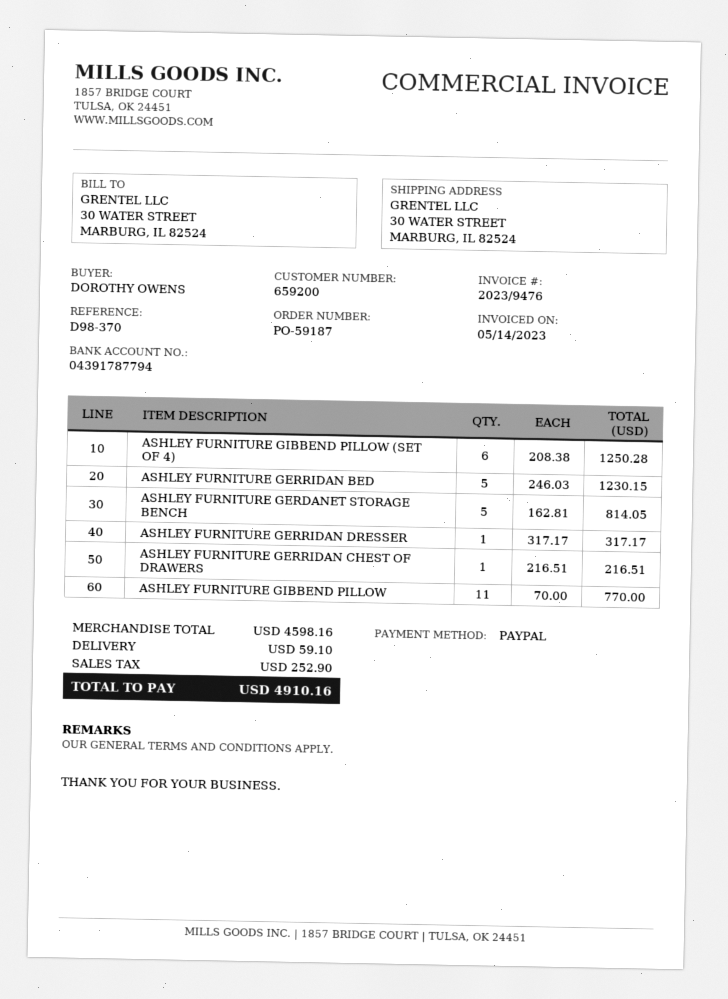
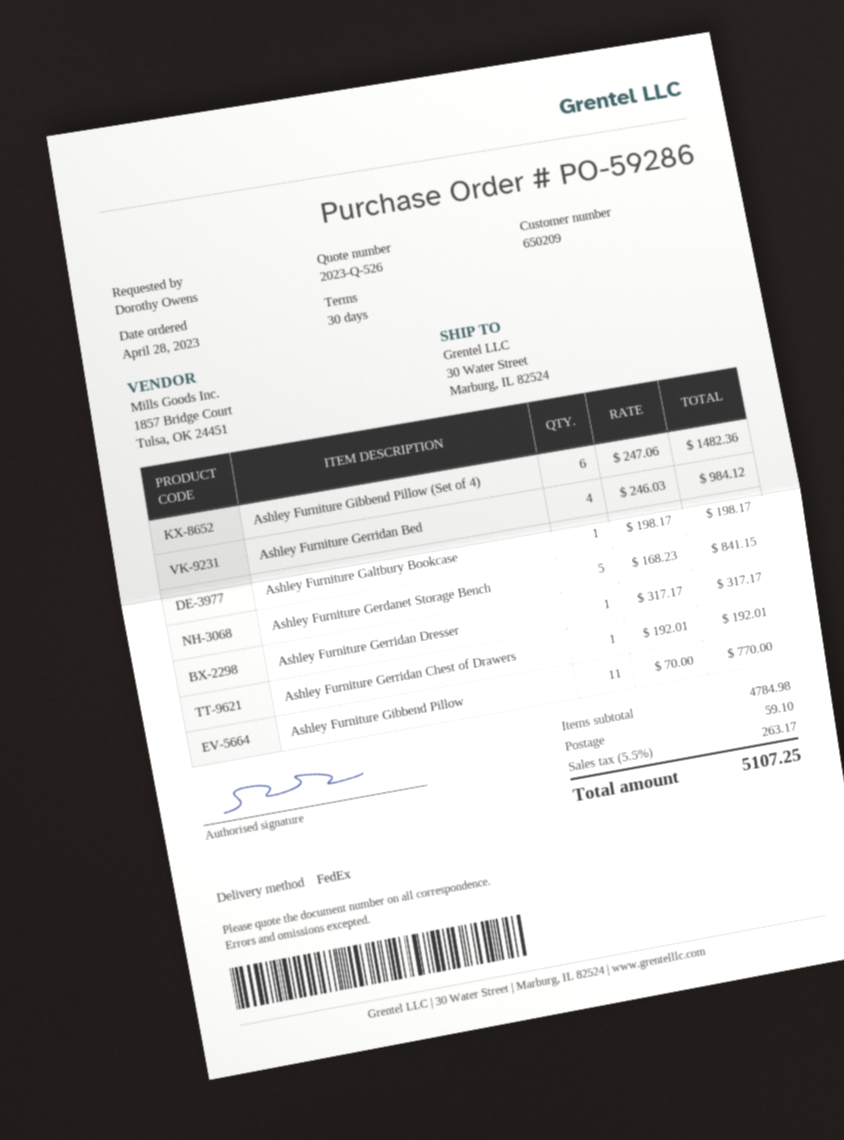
order number: PO-59187 -> PO-59286
customer number: 659200 -> 650209
ASHLEY FURNITURE GIBBEND PILLOW (SET OF 4): 6 x 208.38 = 1250.28 -> 6 x 247.06 = 1482.36
ASHLEY FURNITURE GERRIDAN BED: 5 x 246.03 = 1230.15 -> 4 x 246.03 = 984.12
ASHLEY FURNITURE GERDANET STORAGE BENCH: 5 x 162.81 = 814.05 -> 5 x 168.23 = 841.15
ASHLEY FURNITURE GERRIDAN CHEST OF DRAWERS: 1 x 216.51 = 216.51 -> 1 x 192.01 = 192.01
Ashley Furniture Galtbury Bookcase: none -> 1 x 198.17 = 198.17
subtotal: 4598.16 -> 4784.98
tax: 252.90 -> 263.17
total: 4910.16 -> 5107.25

